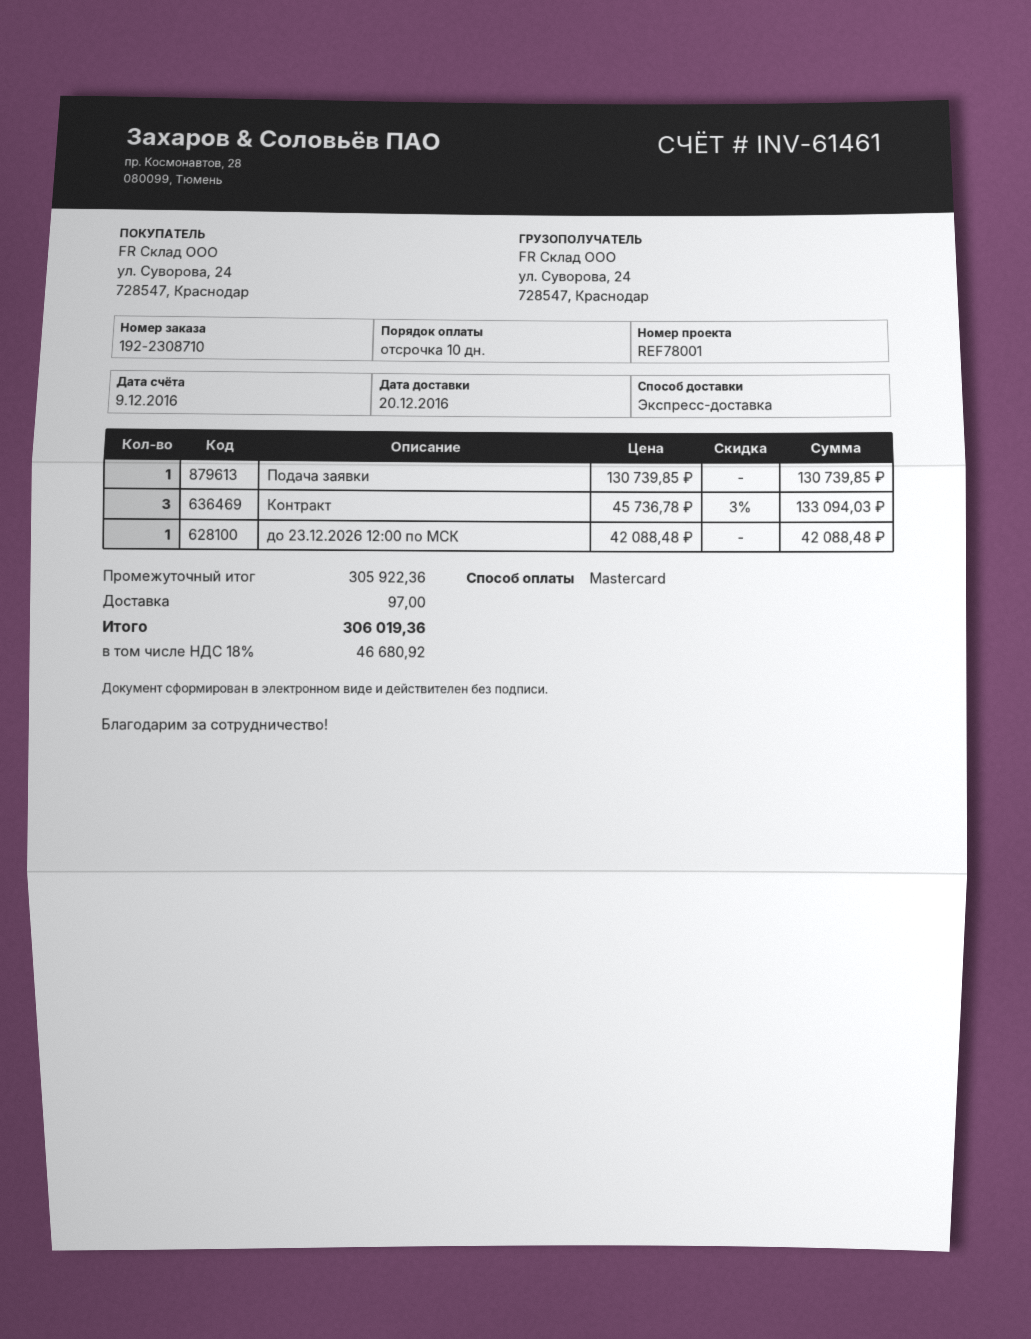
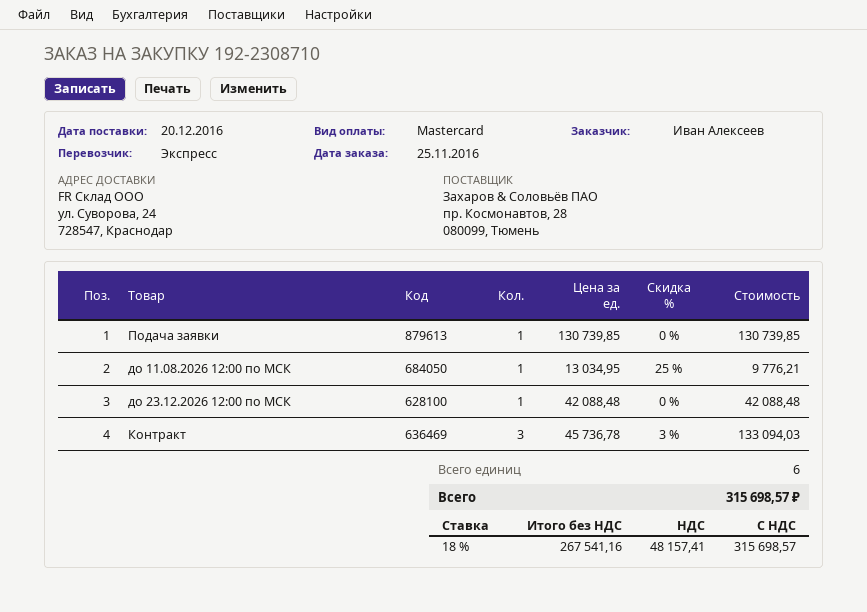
до 11.08.2026 12:00 по МСК: none -> 1 x 13034.95 - 25% = 9776.21
shipping: 97.00 -> none
tax: 18% = 46680.92 -> 18% = 48157.41
total: 306019.36 -> 315698.57

